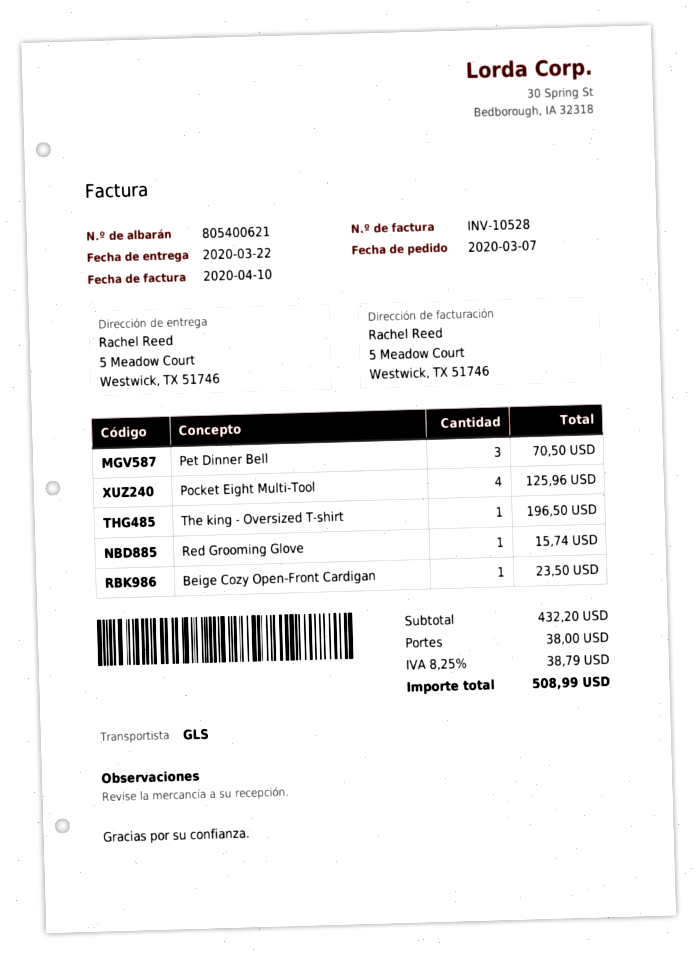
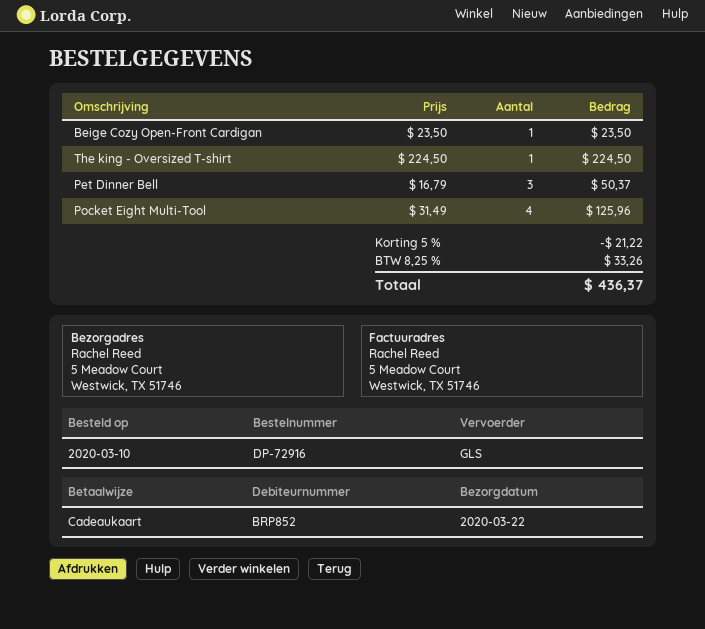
order date: 2020-03-07 -> 2020-03-10
Pet Dinner Bell: 3 for 70.50 -> 3 for 50.37
The king - Oversized T-shirt: 1 for 196.50 -> 1 for 224.50
Red Grooming Glove: 1 for 15.74 -> none
discount: none -> 5% = 21.22
shipping: 38.00 -> none
tax: 8.25% = 38.79 -> 8.25% = 33.26
total: 508.99 -> 436.37

